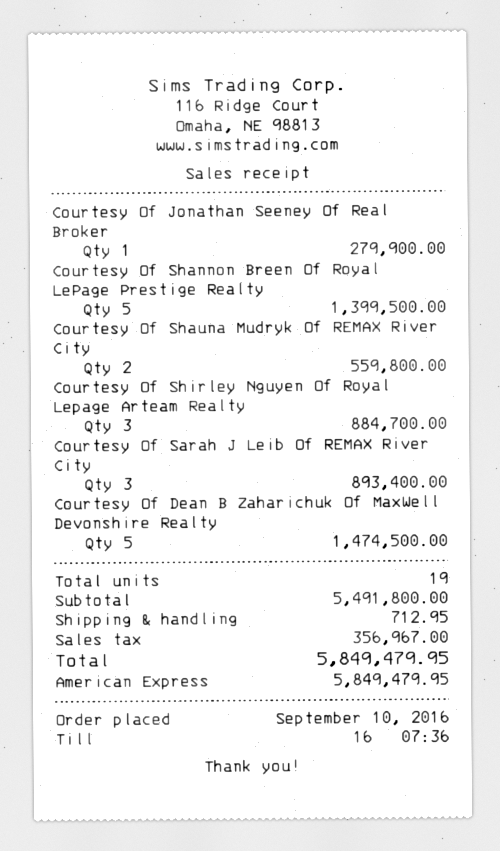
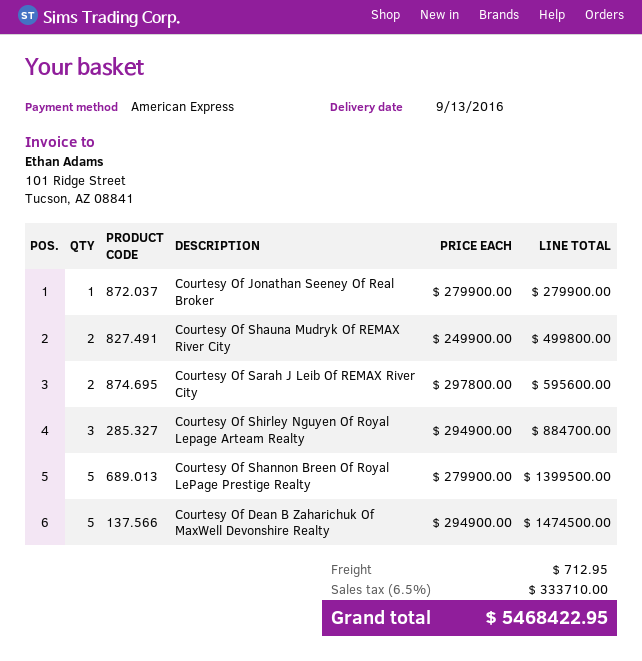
Courtesy Of Shauna Mudryk Of REMAX River City: 2 for 559800.00 -> 2 for 499800.00
Courtesy Of Sarah J Leib Of REMAX River City: 3 for 893400.00 -> 2 for 595600.00
tax: 356967.00 -> 333710.00
total: 5849479.95 -> 5468422.95

